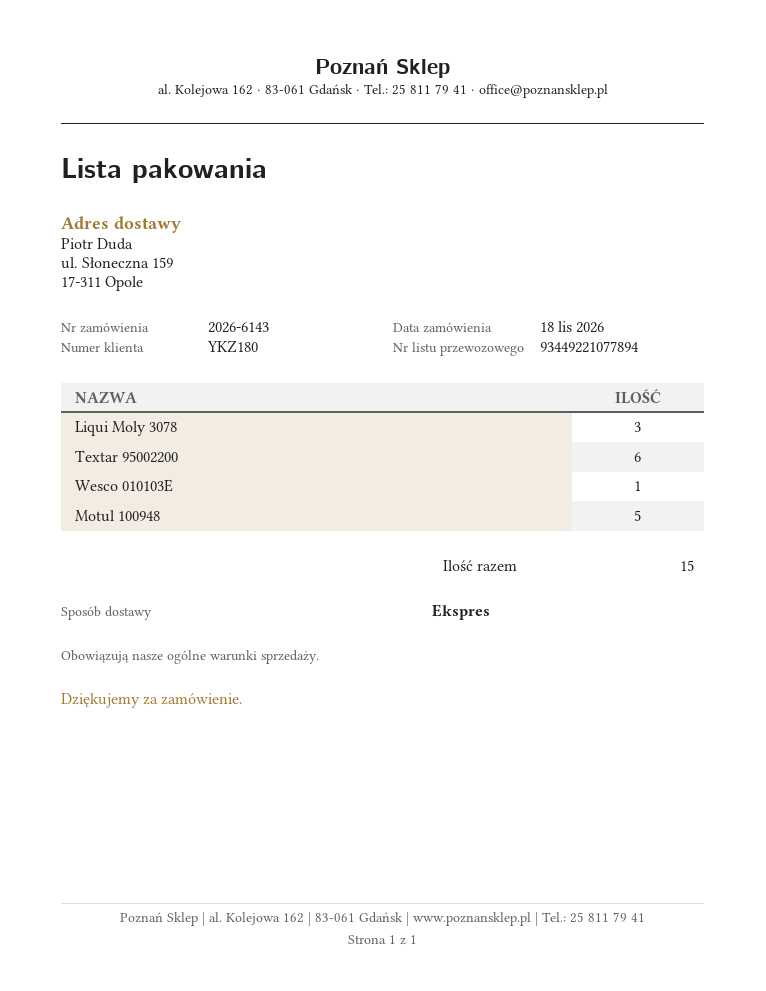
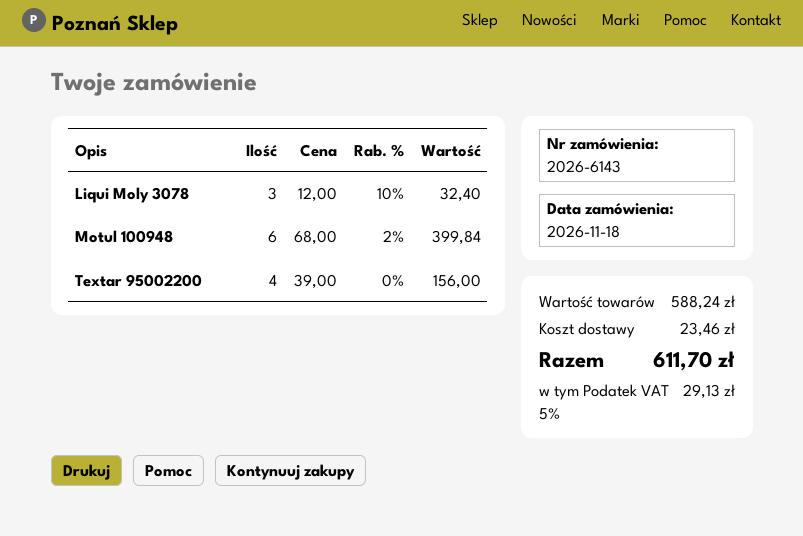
Textar 95002200: 6 -> 4
Wesco 010103E: 1 -> none
Motul 100948: 5 -> 6

